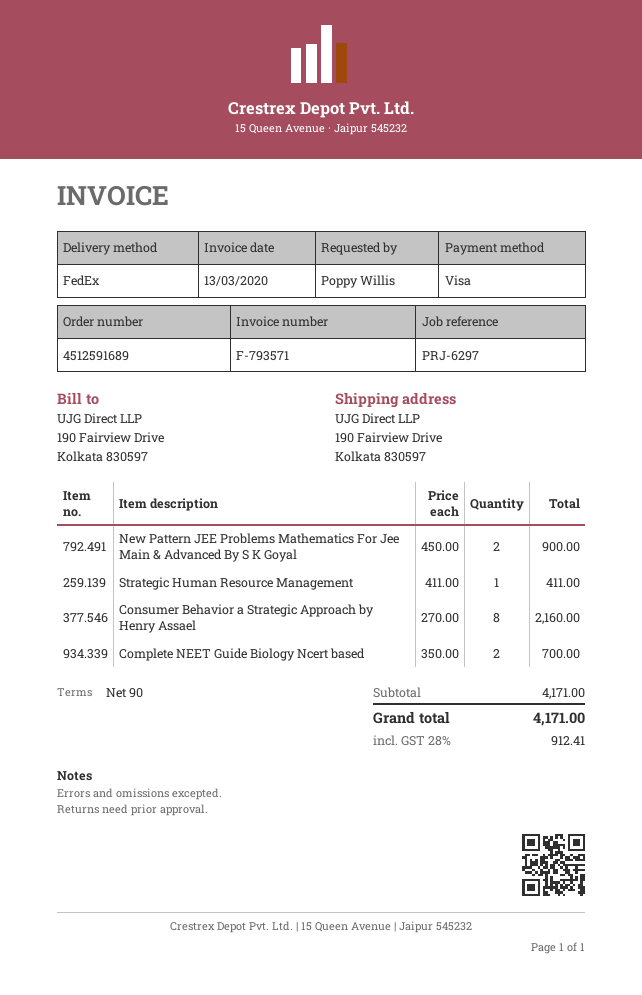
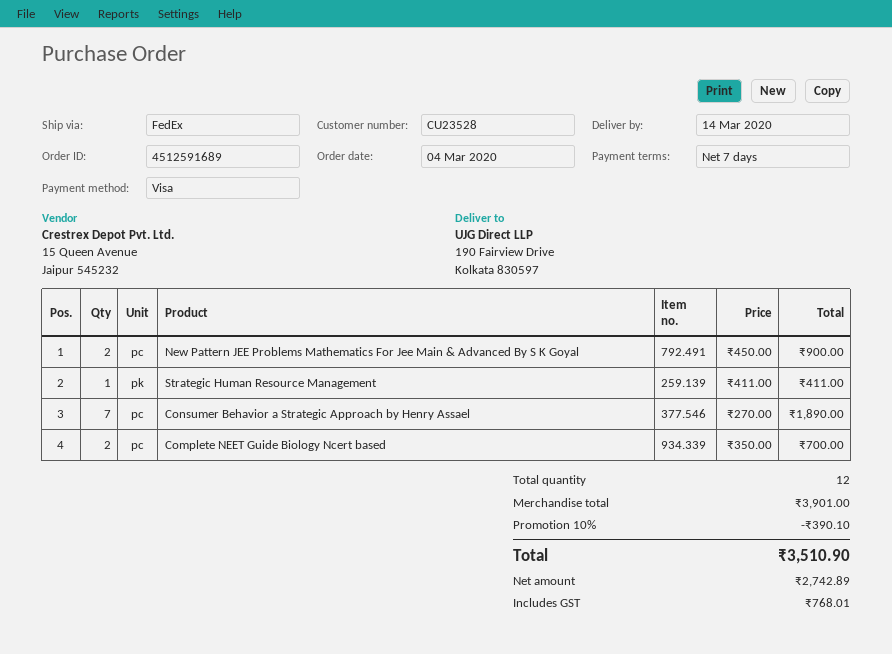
payment terms: 90 days -> 7 days
Consumer Behavior a Strategic Approach by Henry Assael: 8 x 270.00 = 2160.00 -> 7 x 270.00 = 1890.00
subtotal: 4171.00 -> 3901.00
discount: none -> 10% = 390.10
tax: 912.41 -> 768.01
total: 4171.00 -> 3510.90

